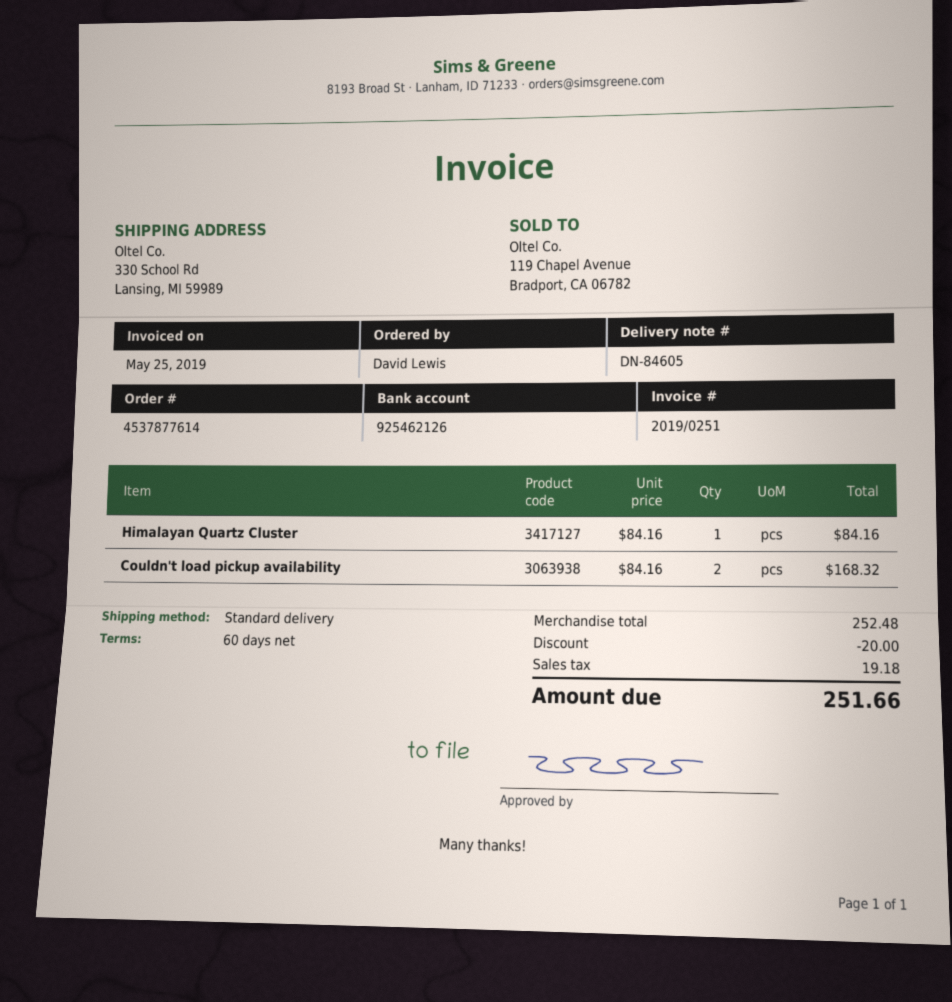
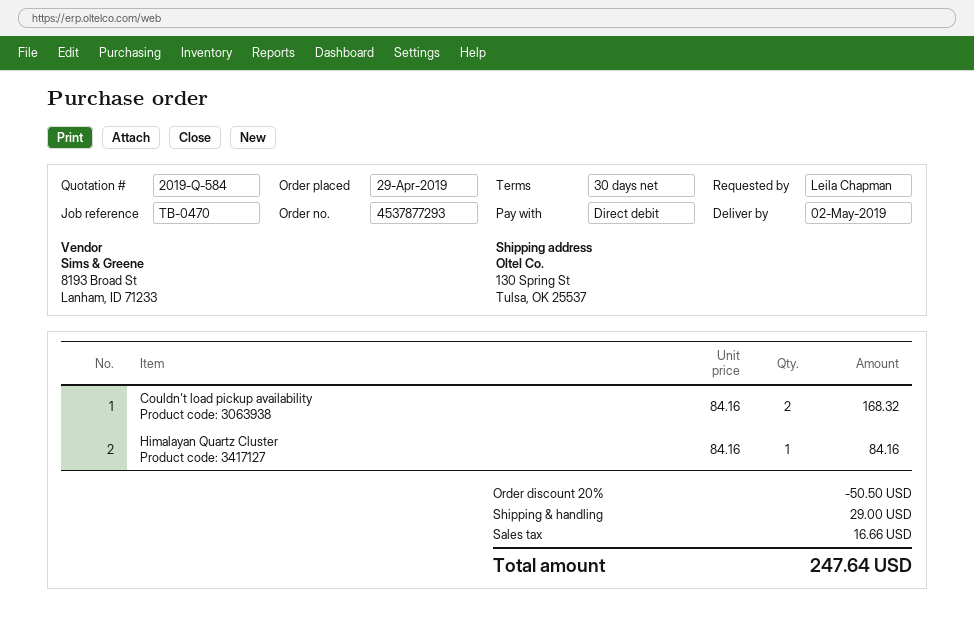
order number: 4537877614 -> 4537877293
payment terms: 60 days -> 30 days
ordered by: David Lewis -> Leila Chapman
ship to: 330 School Rd, Lansing, MI 59989 -> 130 Spring St, Tulsa, OK 25537
discount: 20.00 -> 50.50
shipping: none -> 29.00
tax: 19.18 -> 16.66
total: 251.66 -> 247.64

